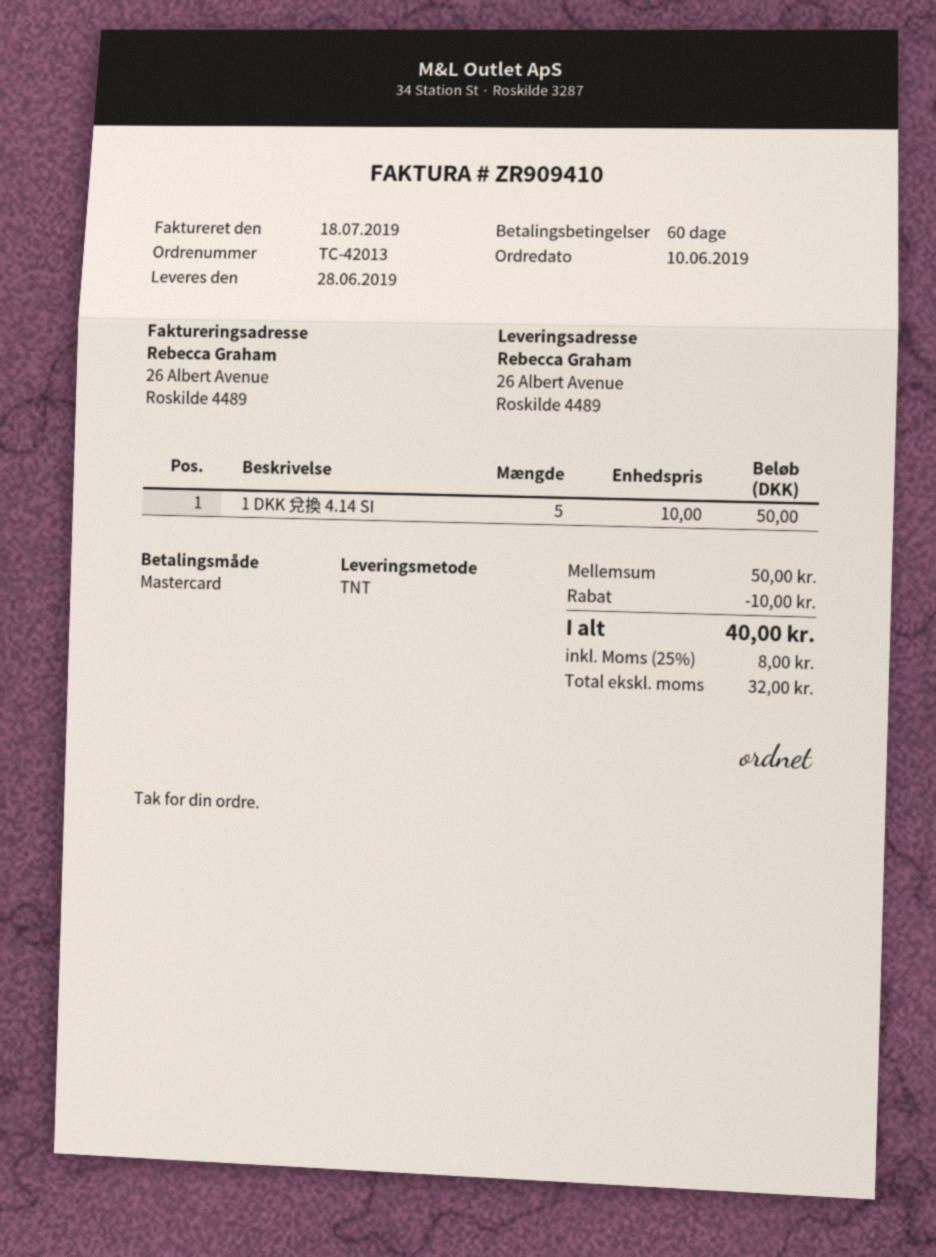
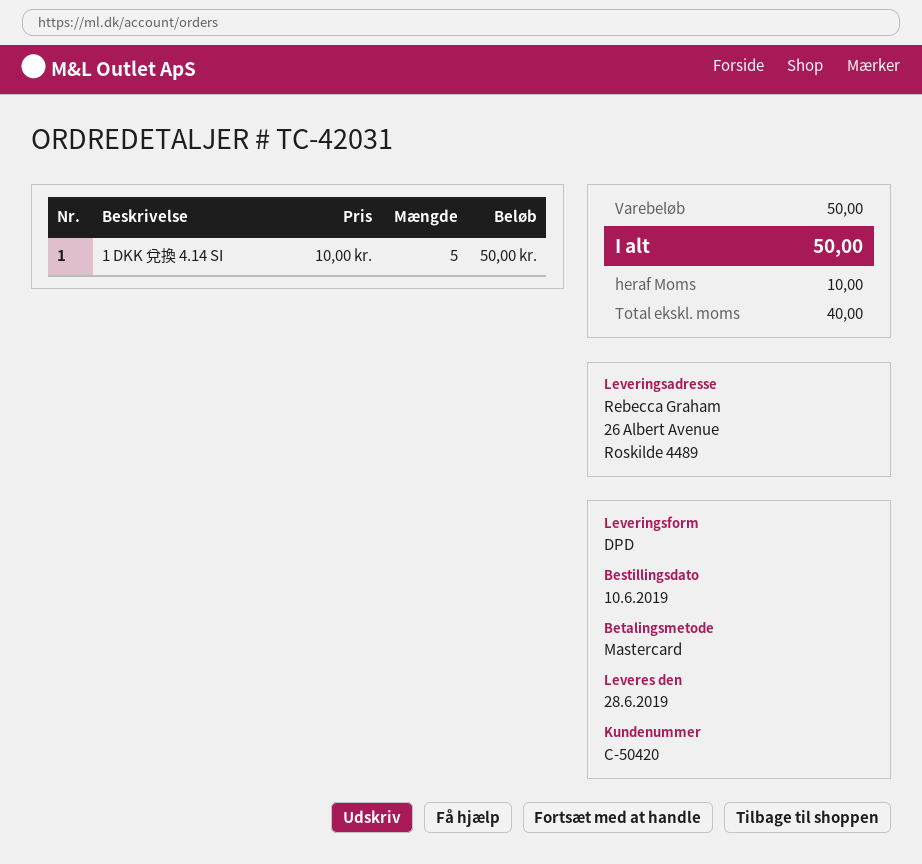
order number: TC-42013 -> TC-42031
shipping method: TNT -> DPD
discount: 10.00 -> none
net: 32.00 -> 40.00
tax: 8.00 -> 10.00
total: 40.00 -> 50.00

